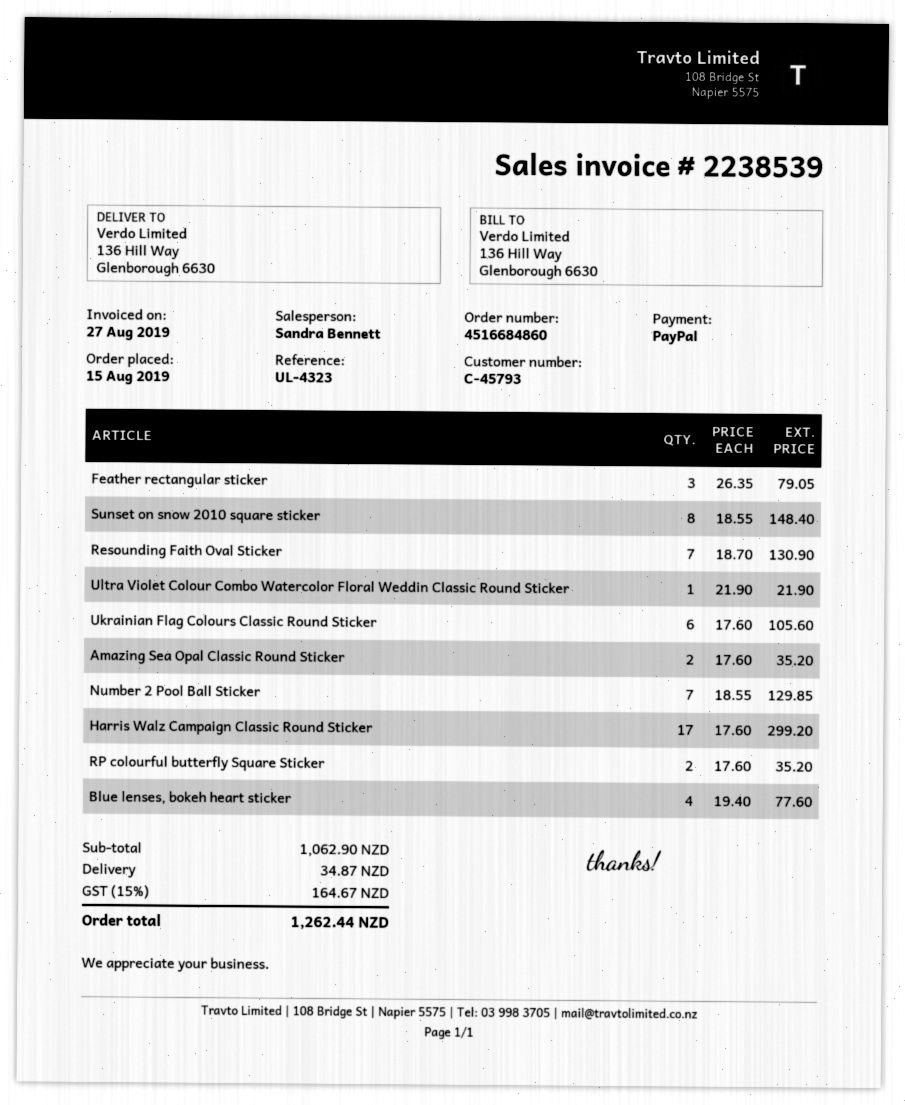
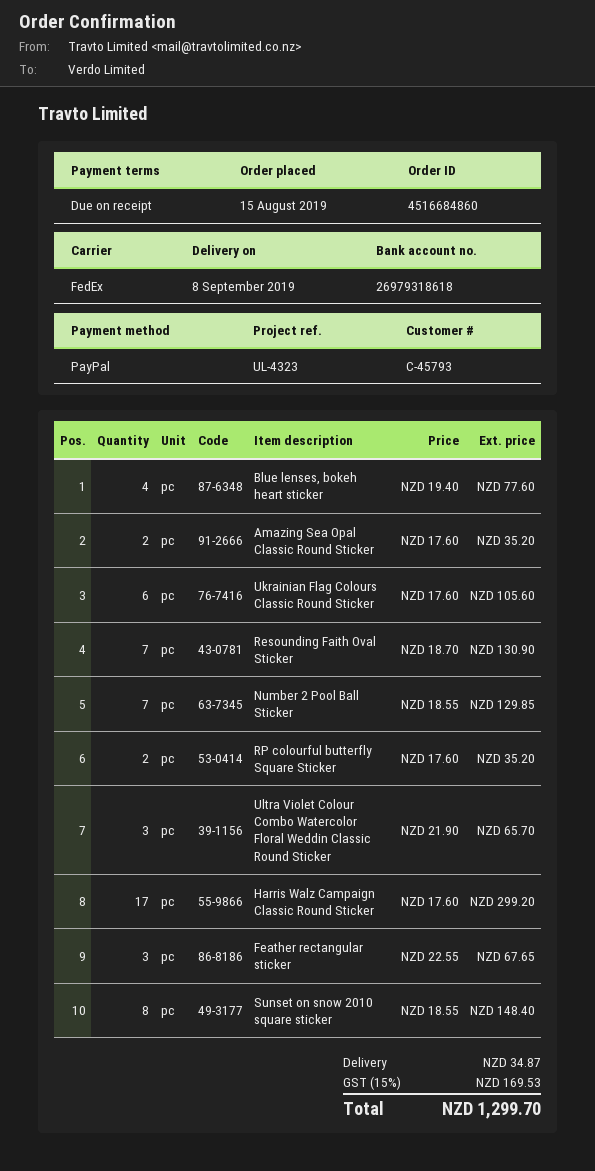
Feather rectangular sticker: 3 x 26.35 = 79.05 -> 3 x 22.55 = 67.65
Ultra Violet Colour Combo Watercolor Floral Weddin Classic Round Sticker: 1 x 21.90 = 21.90 -> 3 x 21.90 = 65.70
tax: 15% = 164.67 -> 15% = 169.53
total: 1262.44 -> 1299.70

